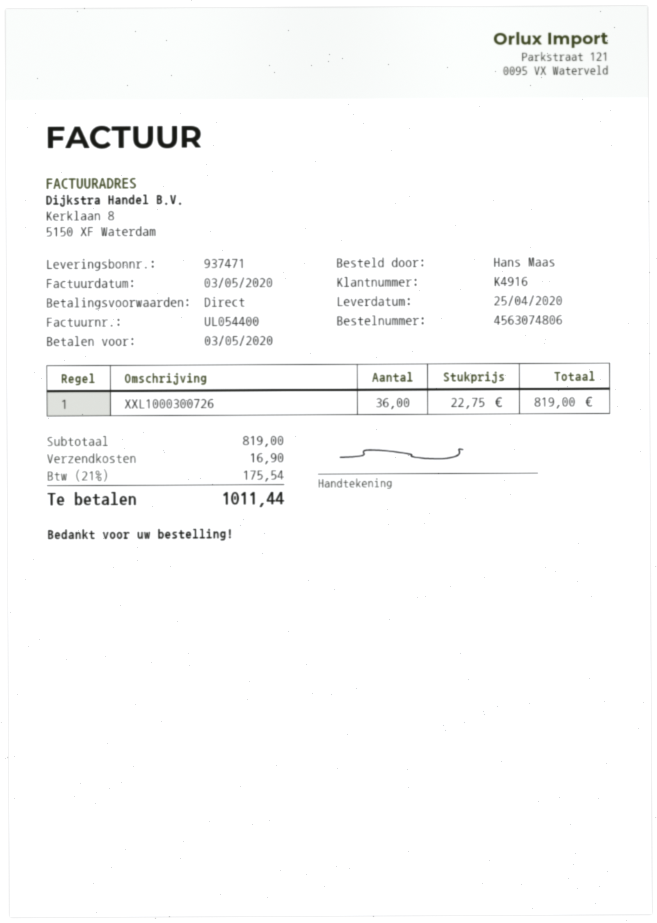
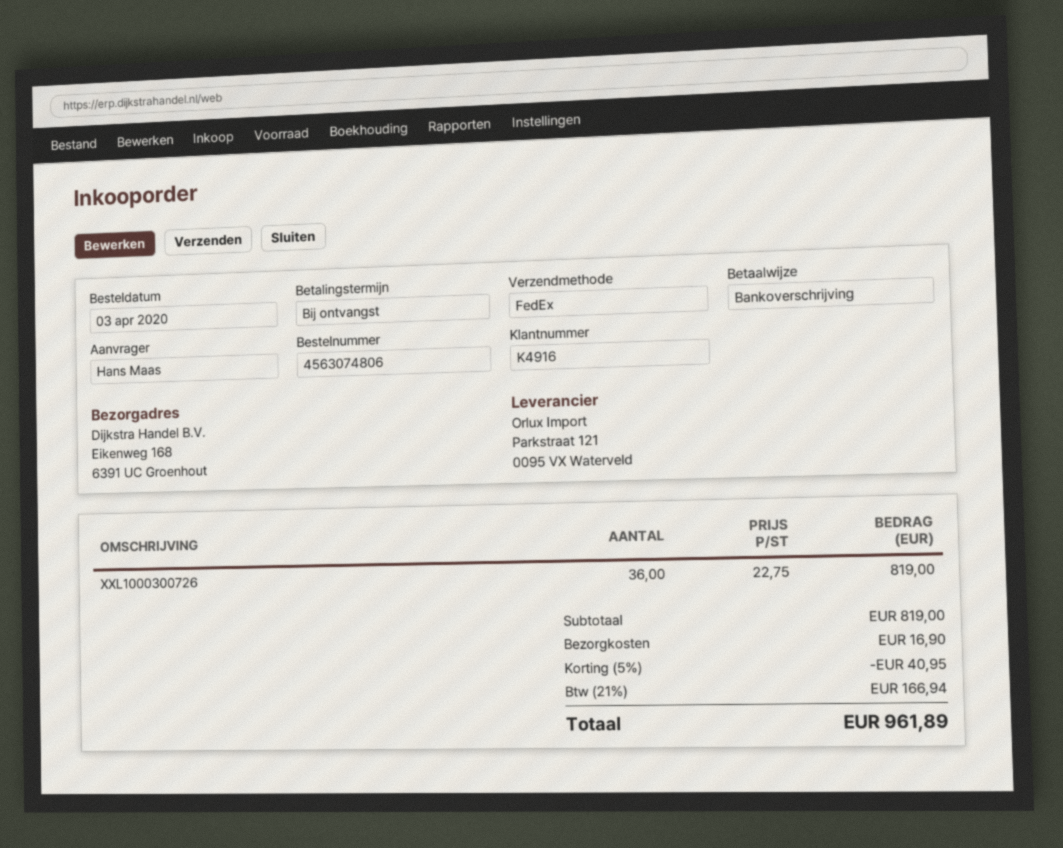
discount: none -> 5% = 40.95
tax: 21% = 175.54 -> 21% = 166.94
total: 1011.44 -> 961.89

